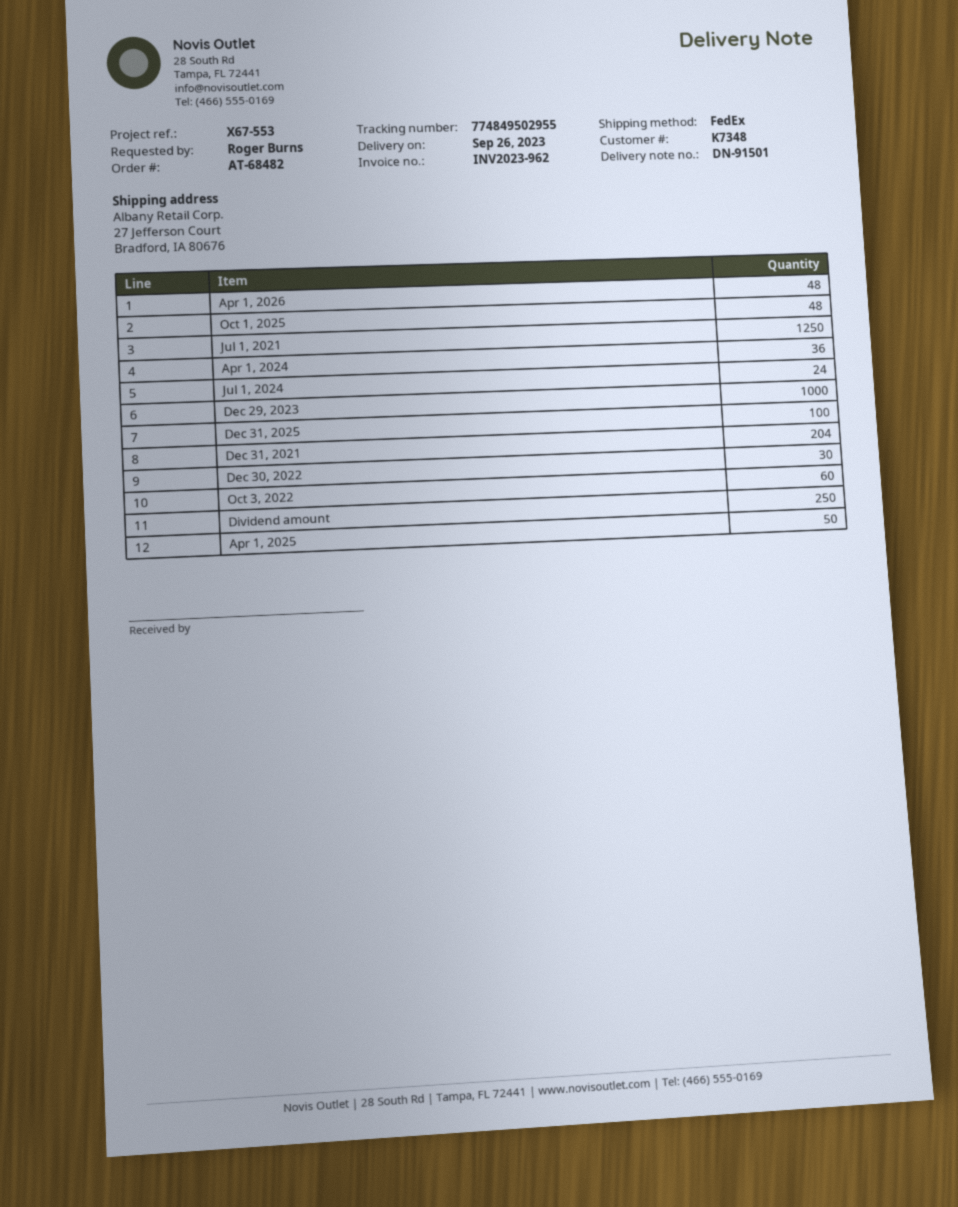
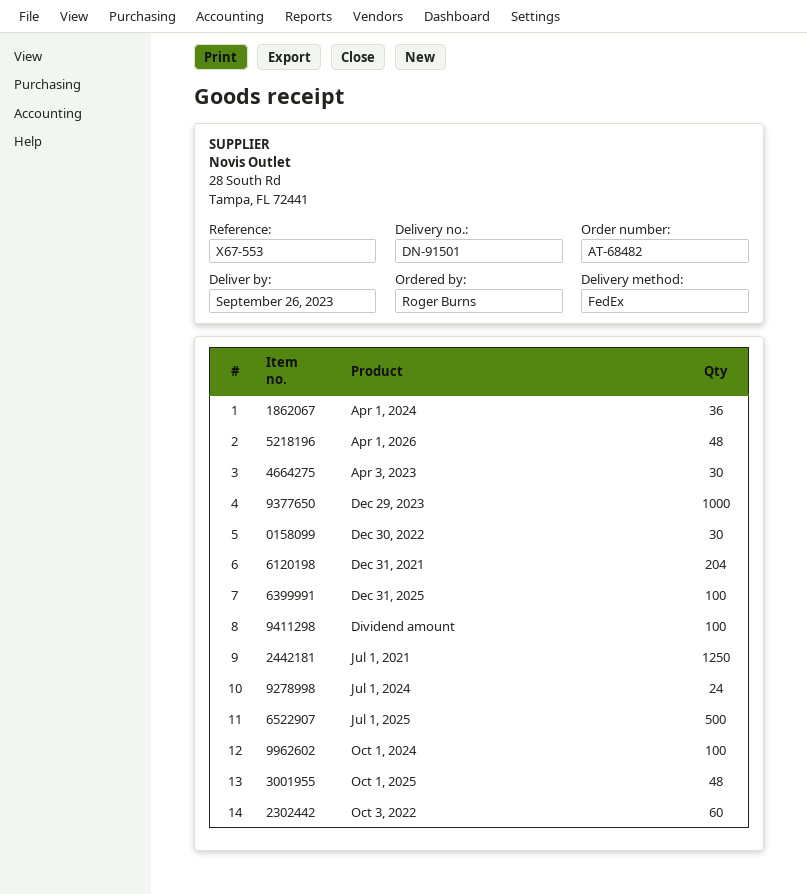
Dividend amount: 250 -> 100
Apr 1, 2025: 50 -> none
Apr 3, 2023: none -> 30
Jul 1, 2025: none -> 500
Oct 1, 2024: none -> 100

